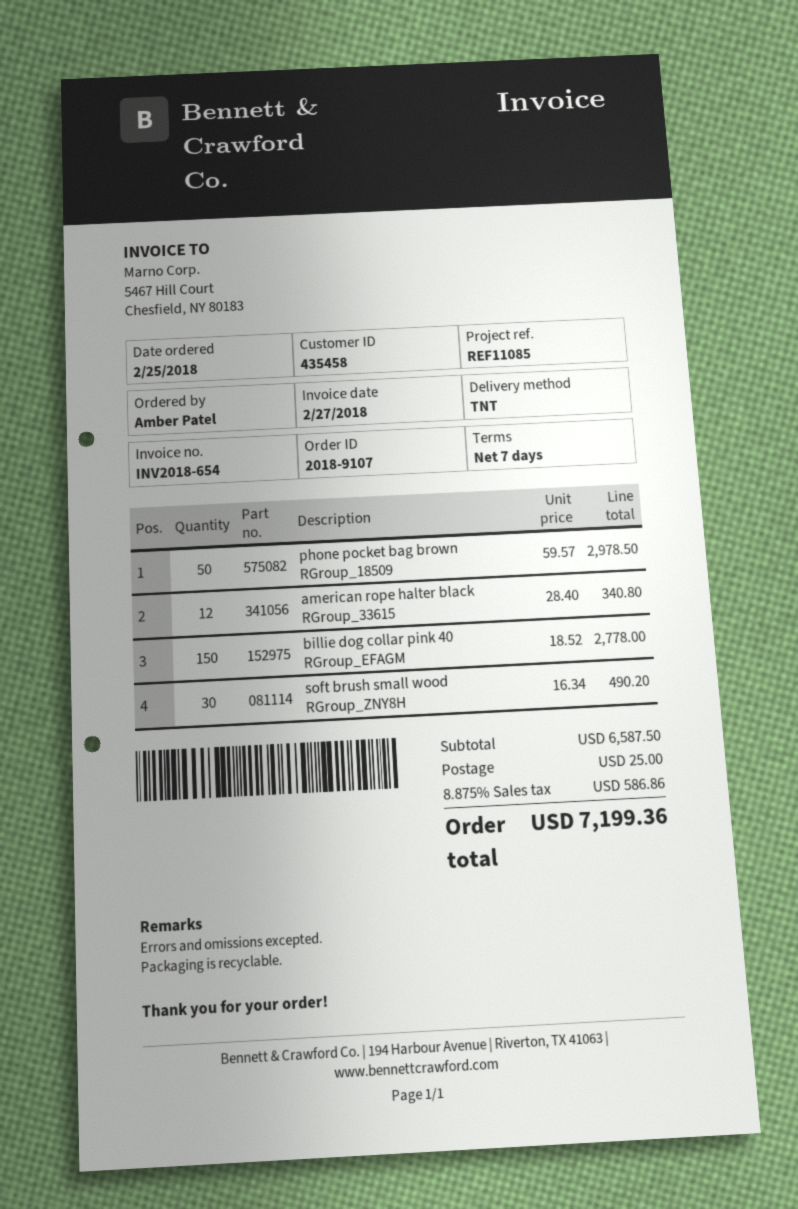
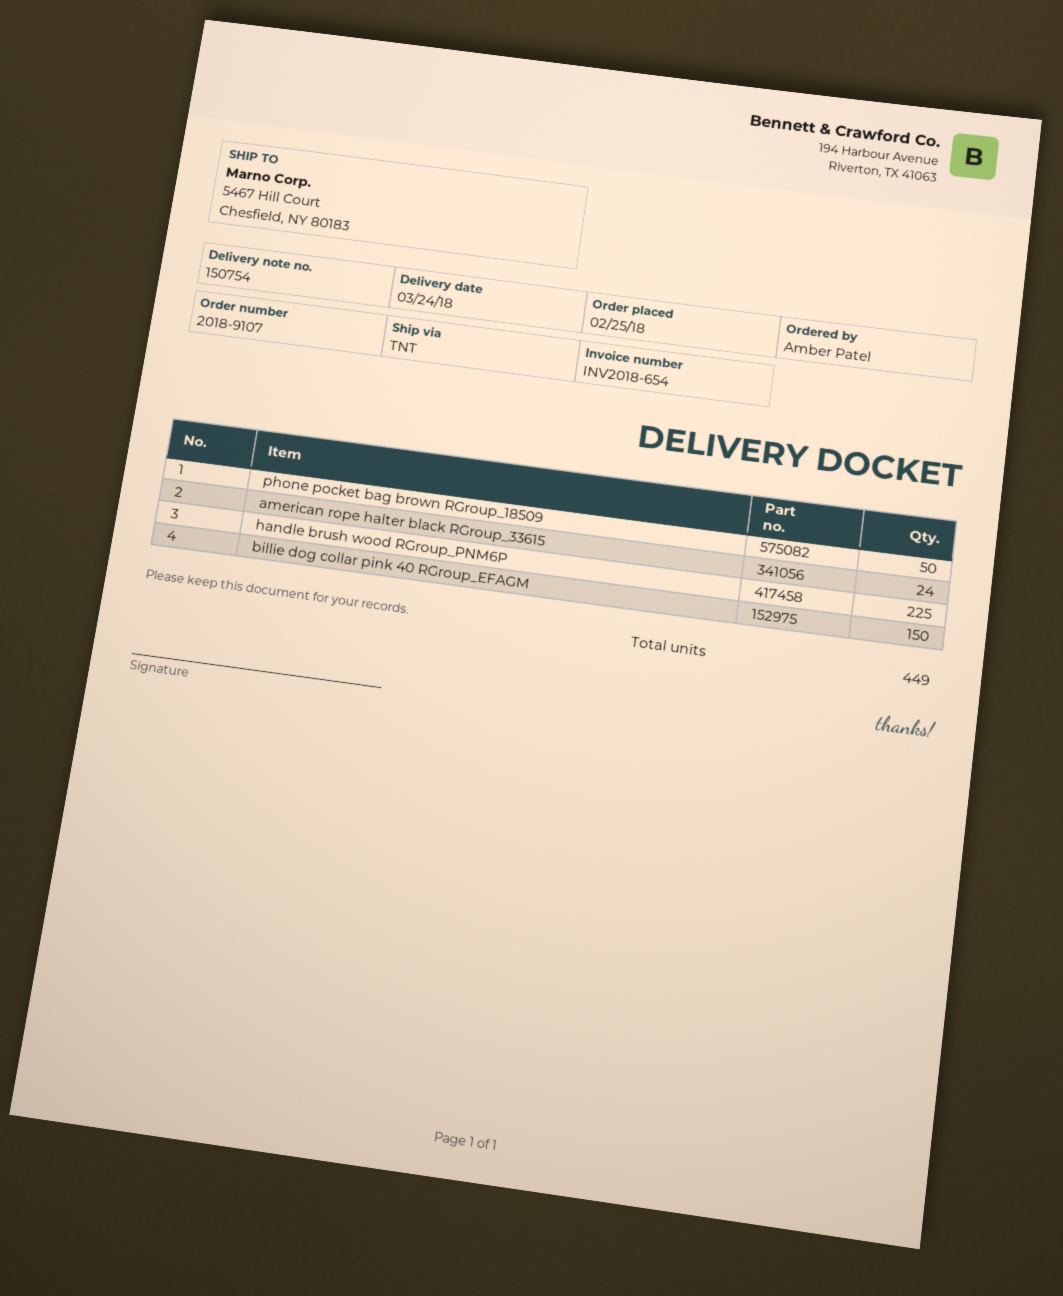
american rope halter black RGroup_33615: 12 -> 24
soft brush small wood RGroup_ZNY8H: 30 -> none
handle brush wood RGroup_PNM6P: none -> 225

